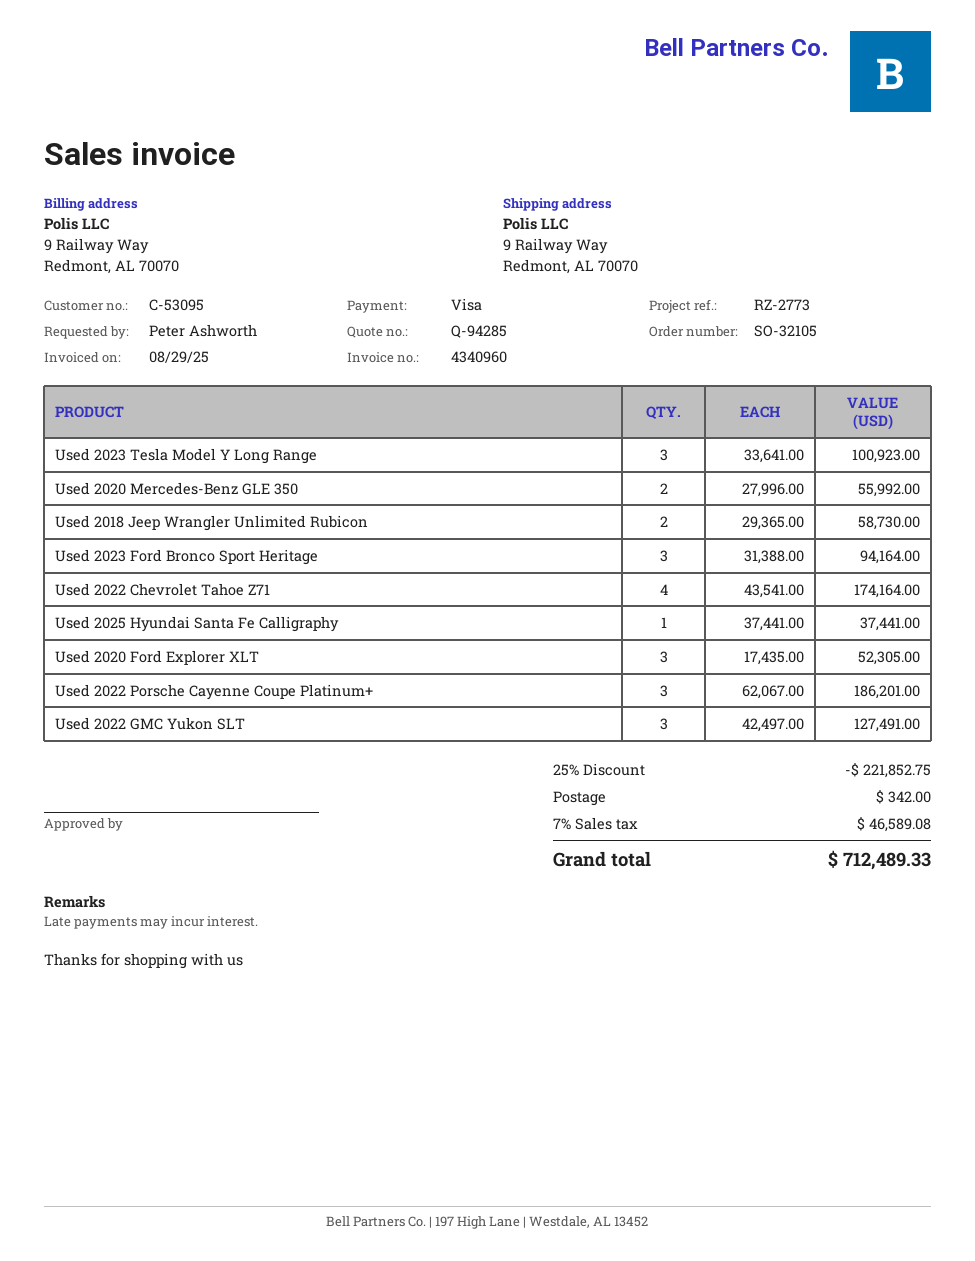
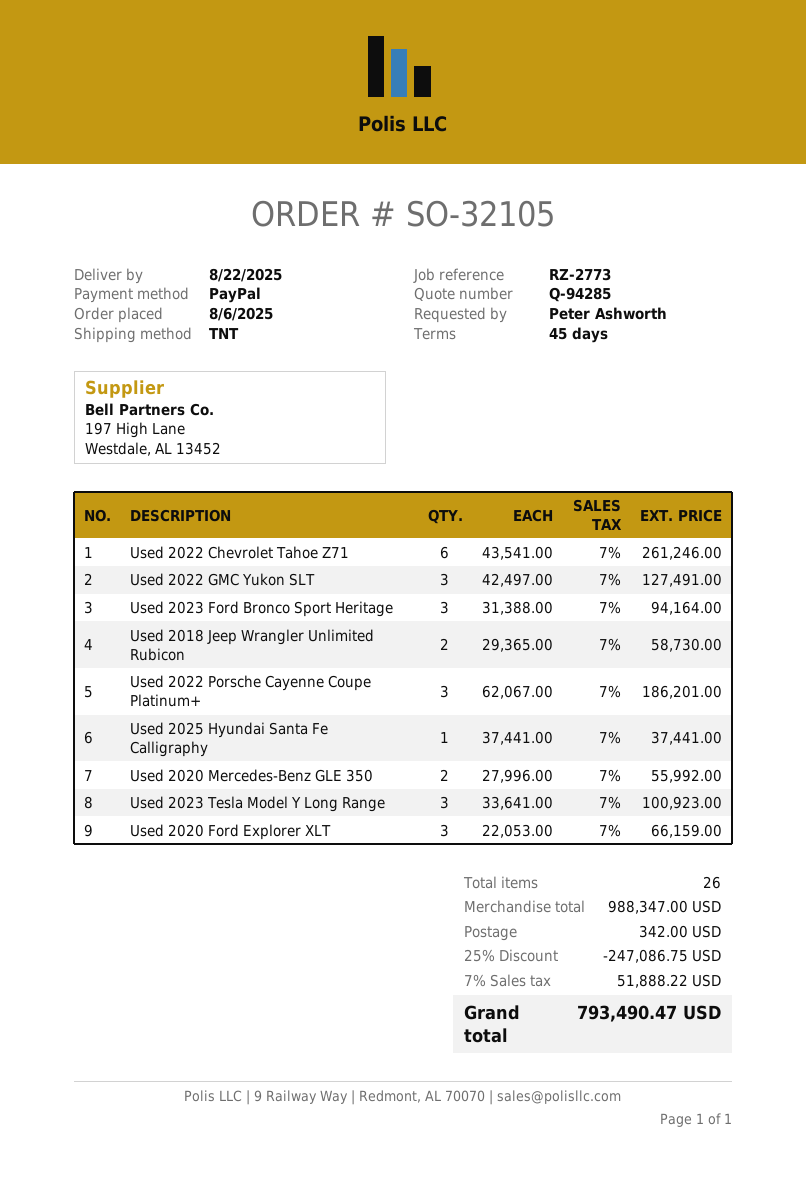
payment method: Visa -> PayPal
Used 2022 Chevrolet Tahoe Z71: 4 x 43541.00 = 174164.00 -> 6 x 43541.00 = 261246.00
Used 2020 Ford Explorer XLT: 3 x 17435.00 = 52305.00 -> 3 x 22053.00 = 66159.00
discount: 25% = 221852.75 -> 25% = 247086.75
tax: 7% = 46589.08 -> 7% = 51888.22
total: 712489.33 -> 793490.47

